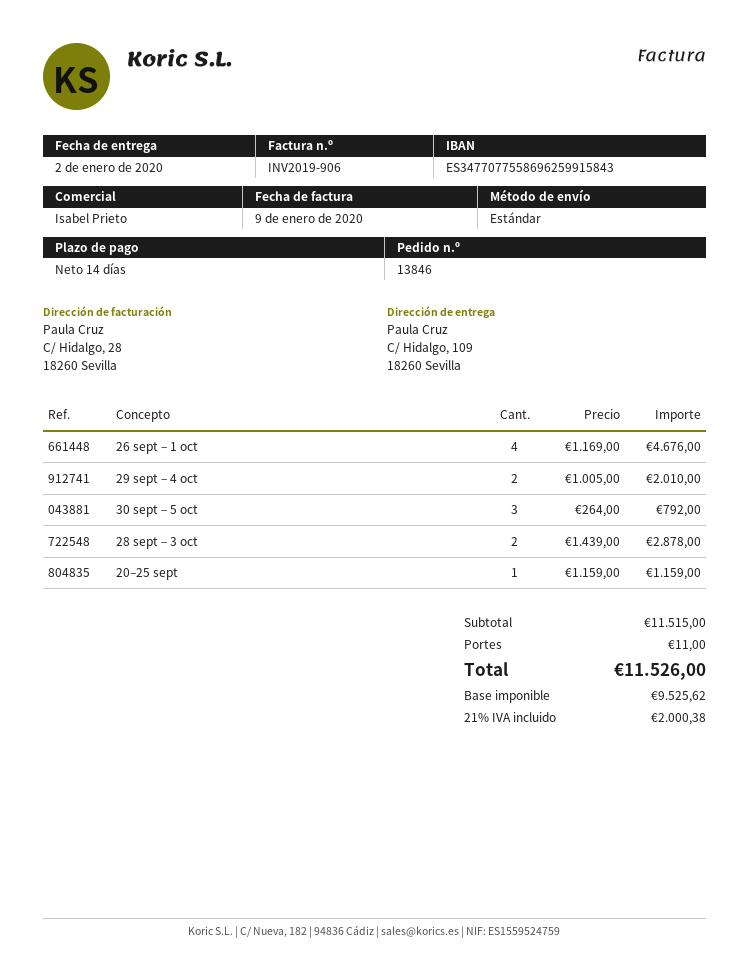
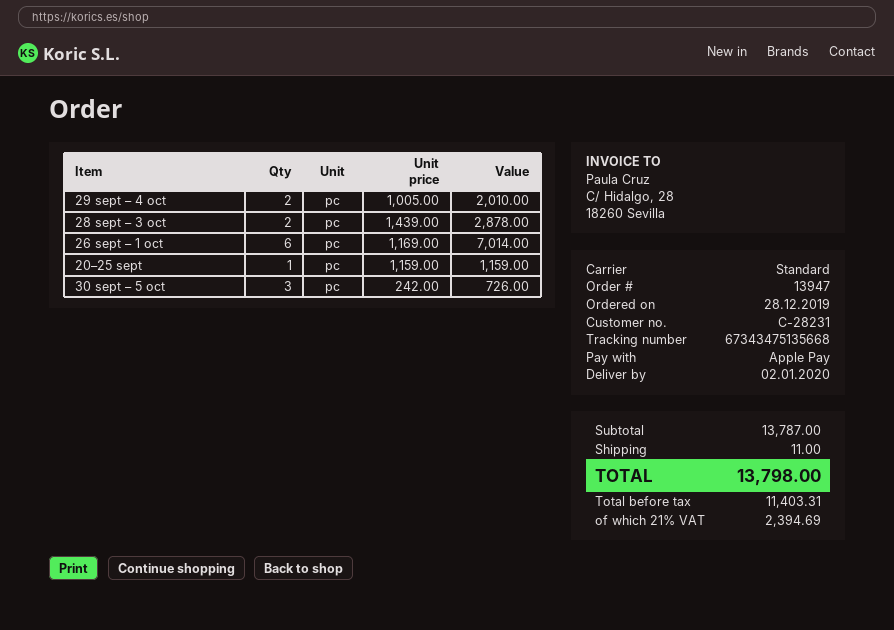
order number: 13846 -> 13947
26 sept – 1 oct: 4 x 1169.00 = 4676.00 -> 6 x 1169.00 = 7014.00
30 sept – 5 oct: 3 x 264.00 = 792.00 -> 3 x 242.00 = 726.00
subtotal: 11515.00 -> 13787.00
net: 9525.62 -> 11403.31
tax: 21% = 2000.38 -> 21% = 2394.69
total: 11526.00 -> 13798.00

